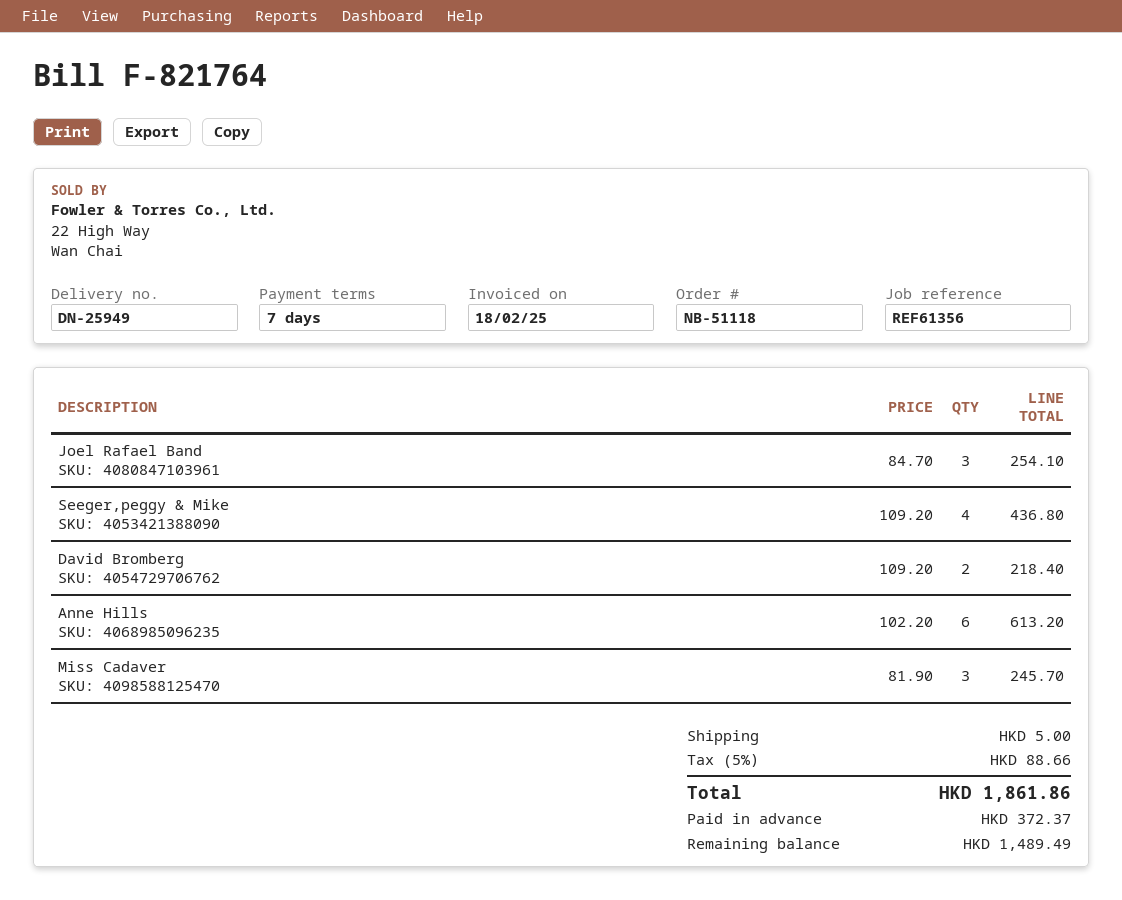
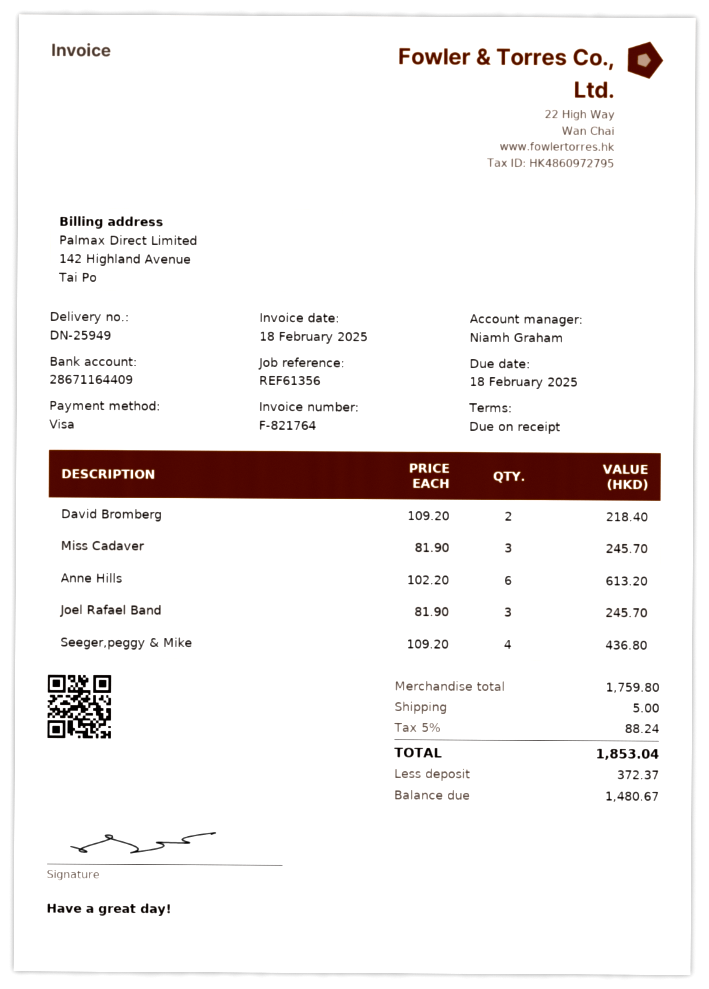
payment terms: 7 days -> on receipt
Joel Rafael Band: 3 x 84.70 = 254.10 -> 3 x 81.90 = 245.70
tax: 5% = 88.66 -> 5% = 88.24
total: 1861.86 -> 1853.04
balance: 1489.49 -> 1480.67

